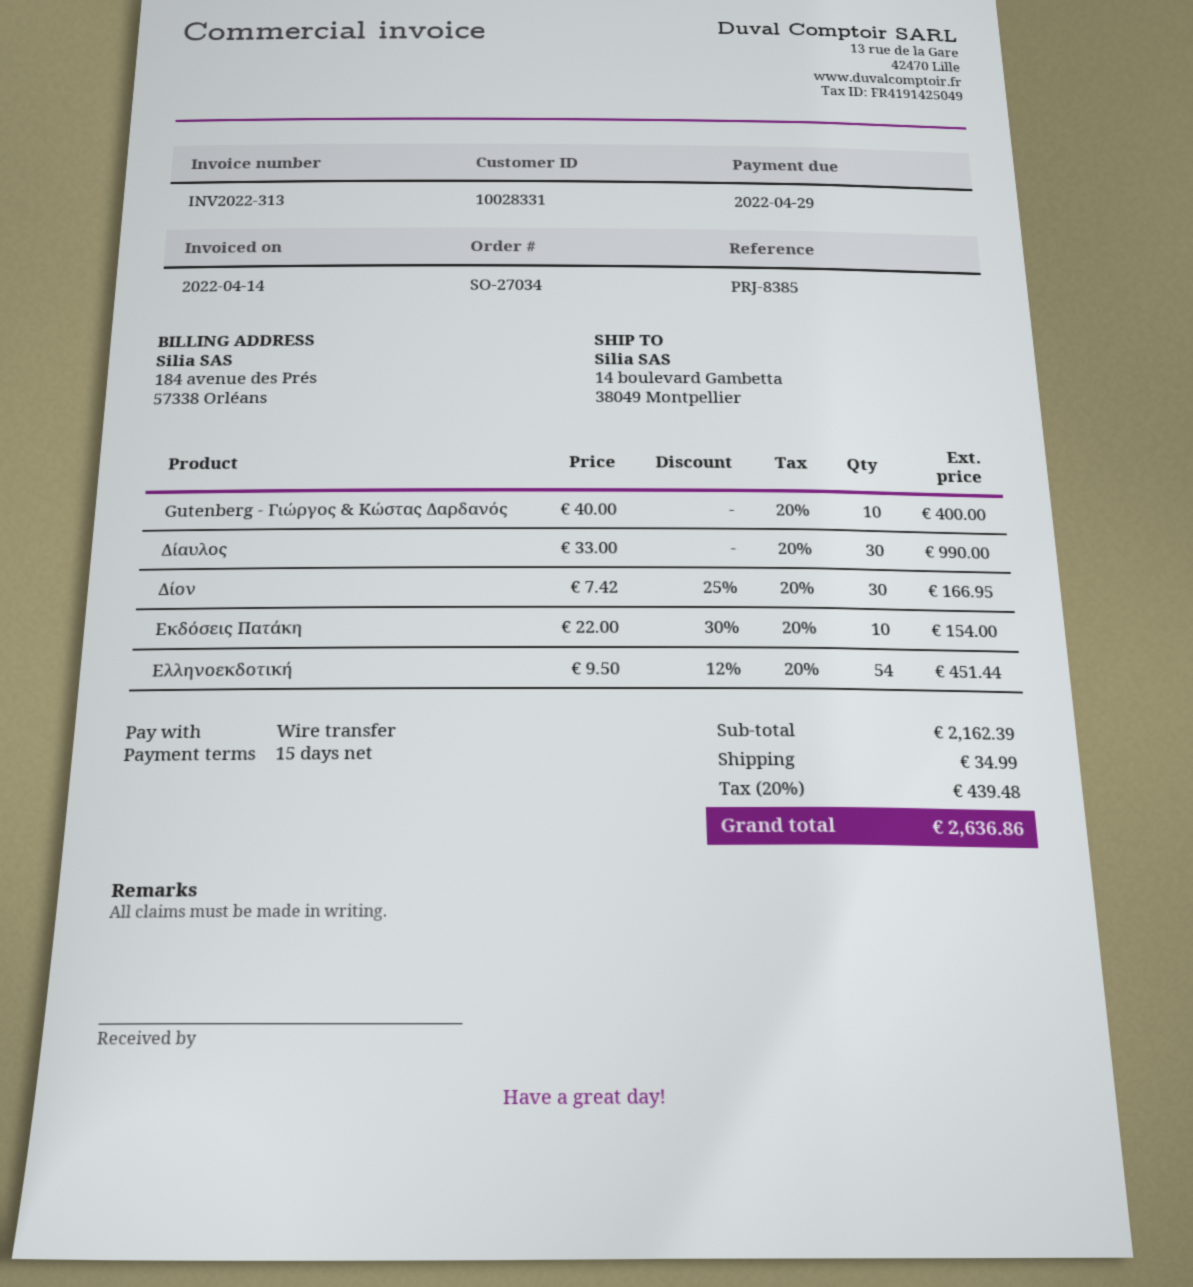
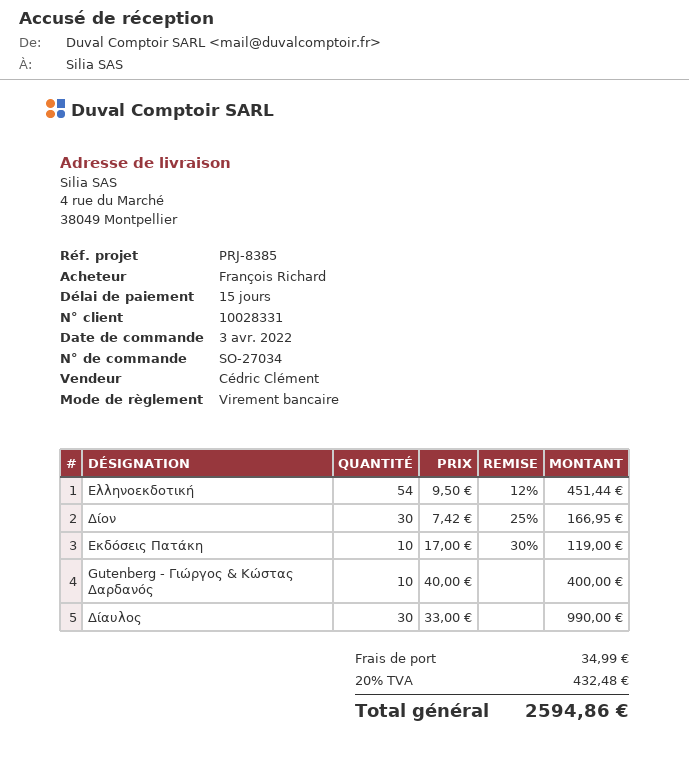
ship to: 14 boulevard Gambetta, 38049 Montpellier -> 4 rue du Marché, 38049 Montpellier
Εκδόσεις Πατάκη: 10 x 22.00 - 30% = 154.00 -> 10 x 17.00 - 30% = 119.00
tax: 20% = 439.48 -> 20% = 432.48
total: 2636.86 -> 2594.86

